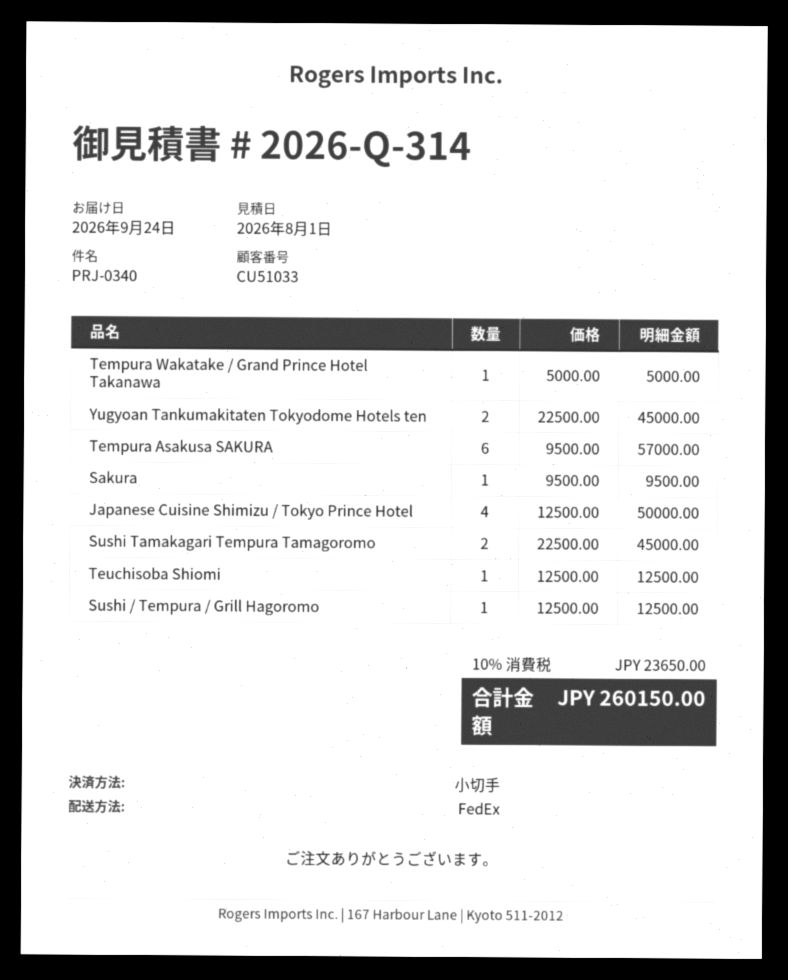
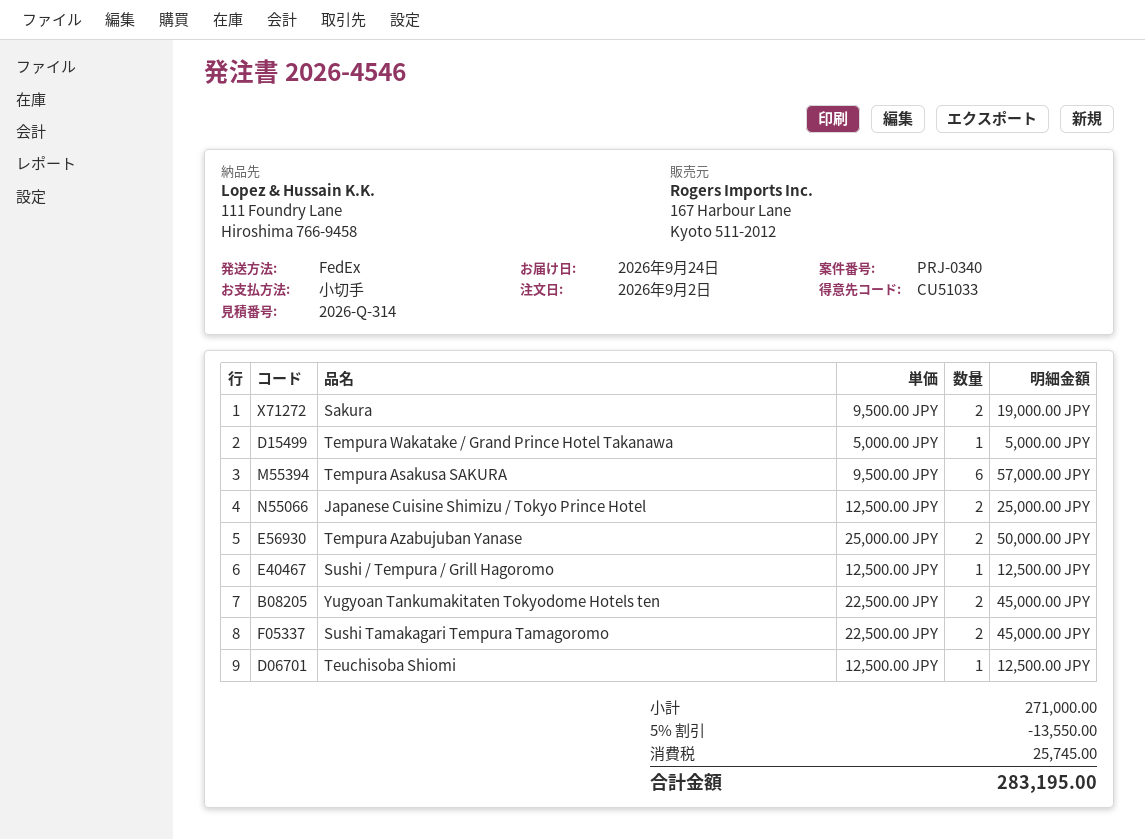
Sakura: 1 x 9500.00 = 9500.00 -> 2 x 9500.00 = 19000.00
Japanese Cuisine Shimizu / Tokyo Prince Hotel: 4 x 12500.00 = 50000.00 -> 2 x 12500.00 = 25000.00
Tempura Azabujuban Yanase: none -> 2 x 25000.00 = 50000.00
discount: none -> 5% = 13550.00
tax: 23650.00 -> 25745.00
total: 260150.00 -> 283195.00

